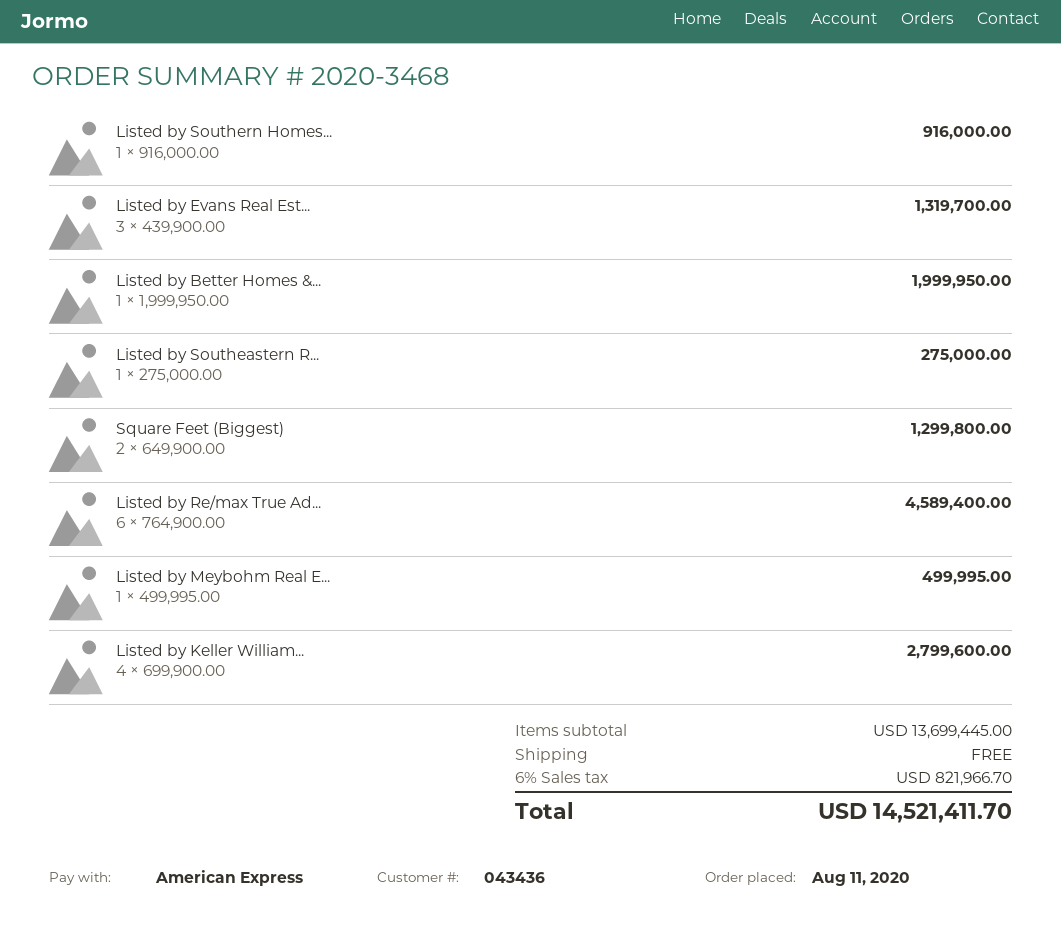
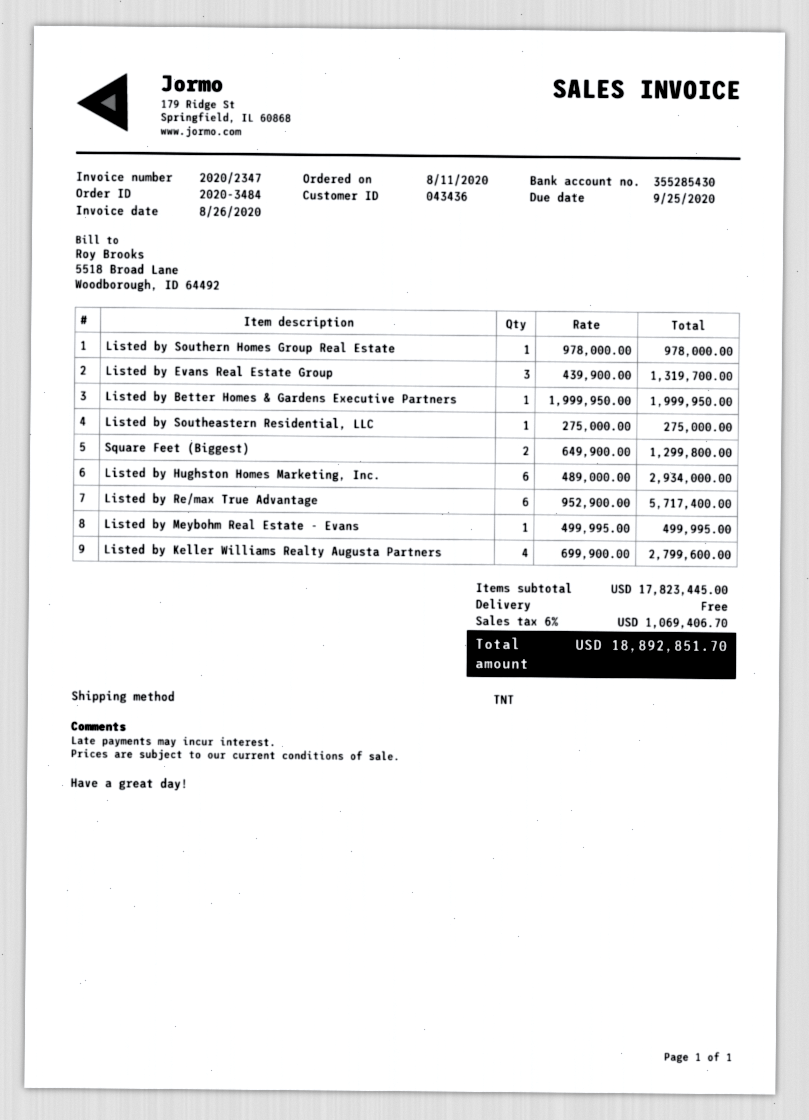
order number: 2020-3468 -> 2020-3484
Listed by Southern Homes...: 1 x 916000.00 = 916000.00 -> 1 x 978000.00 = 978000.00
Listed by Re/max True Ad...: 6 x 764900.00 = 4589400.00 -> 6 x 952900.00 = 5717400.00
Listed by Hughston Homes Marketing, Inc.: none -> 6 x 489000.00 = 2934000.00
subtotal: 13699445.00 -> 17823445.00
tax: 6% = 821966.70 -> 6% = 1069406.70
total: 14521411.70 -> 18892851.70

